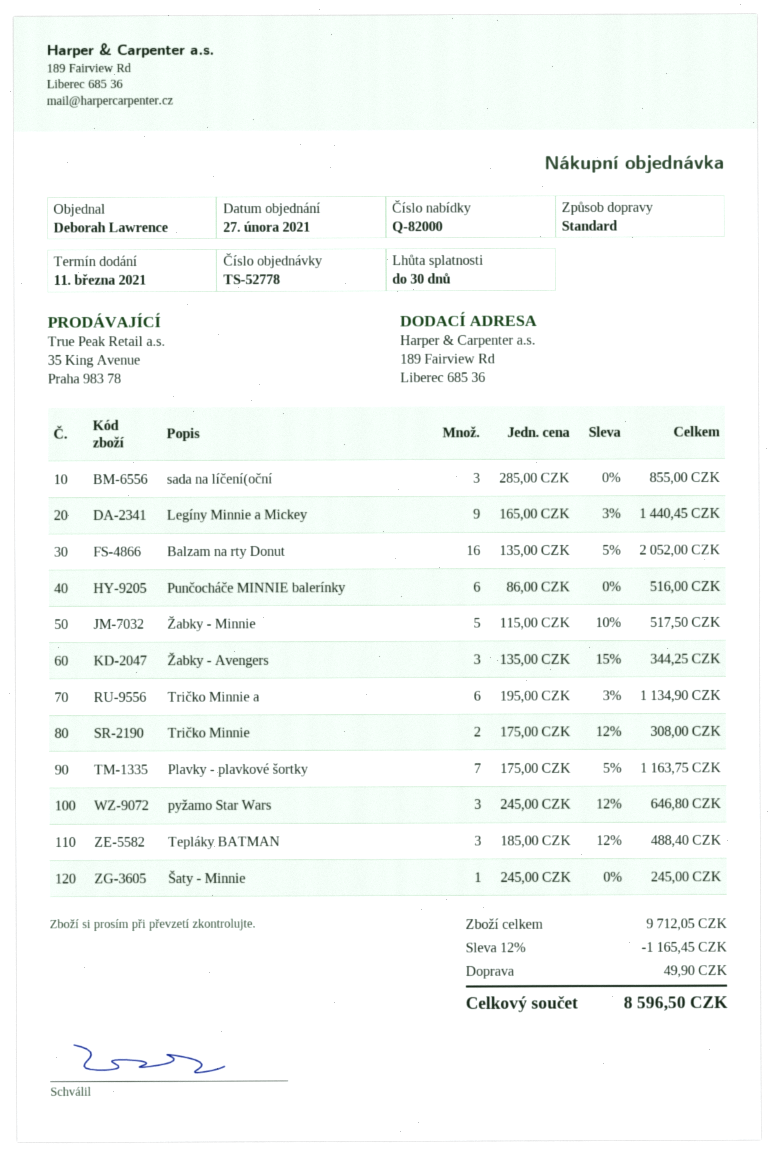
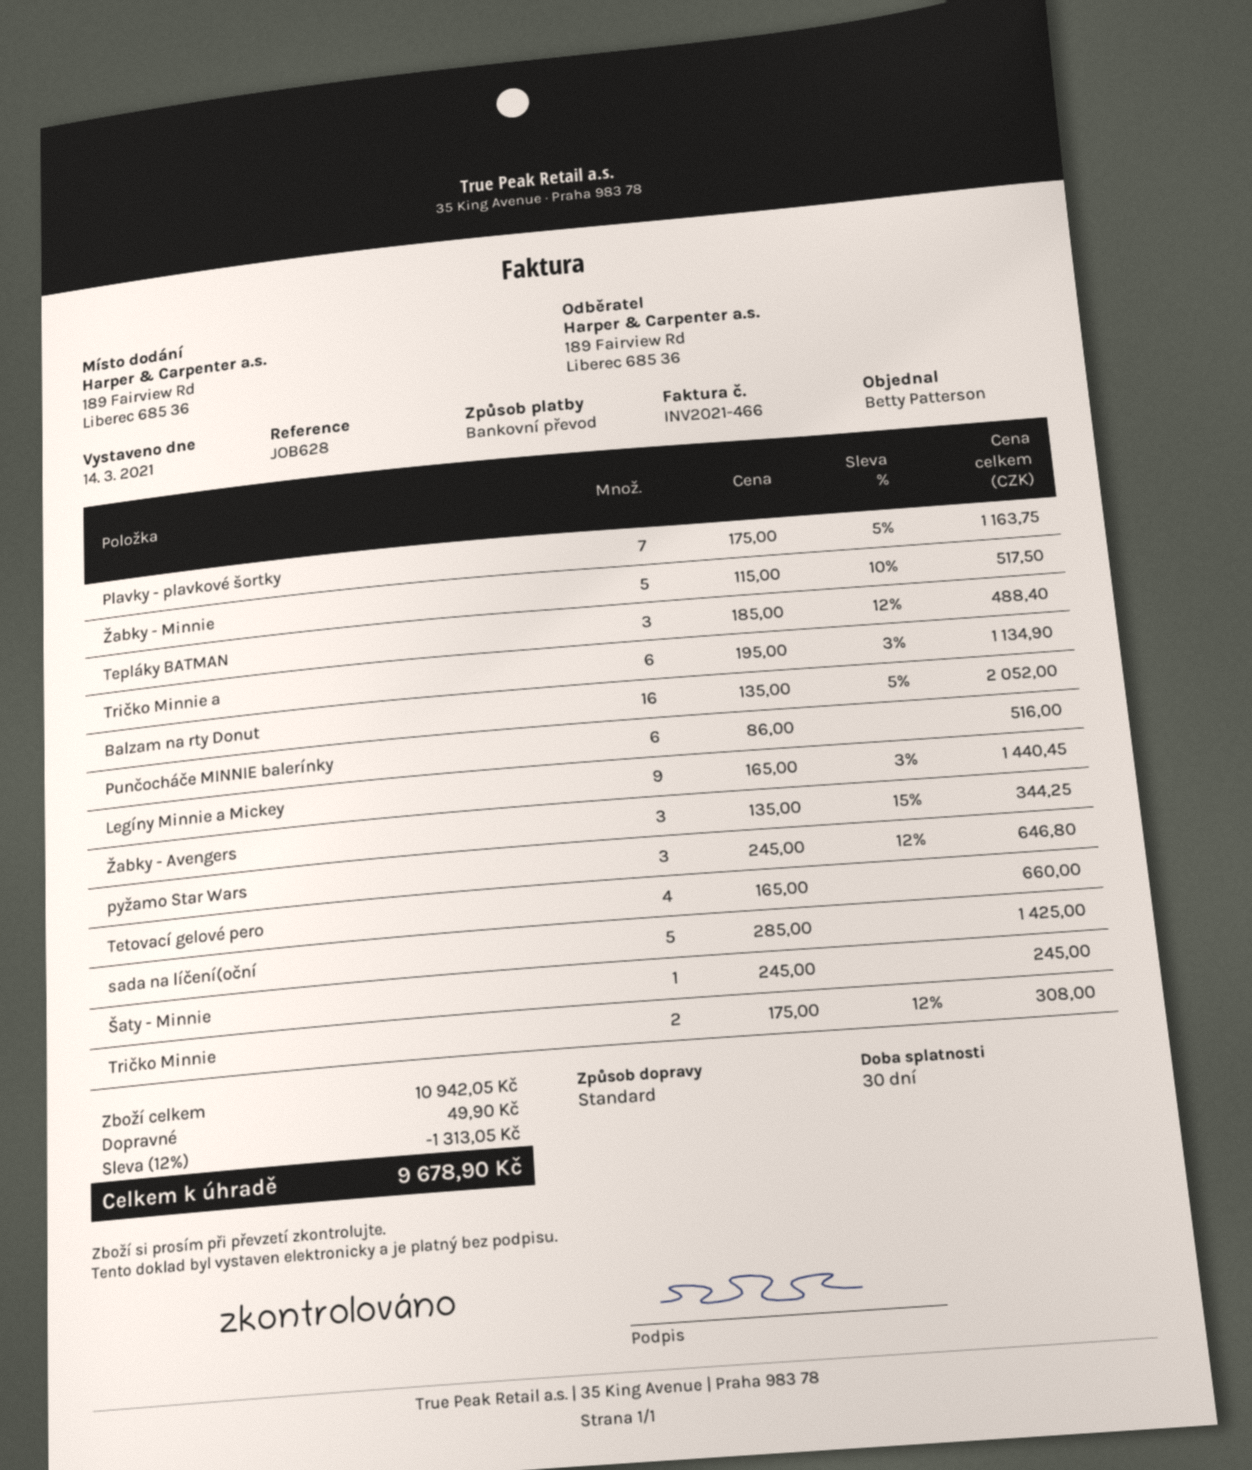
ordered by: Deborah Lawrence -> Betty Patterson
sada na líčení(oční: 3 x 285.00 = 855.00 -> 5 x 285.00 = 1425.00
Tetovací gelové pero: none -> 4 x 165.00 = 660.00
subtotal: 9712.05 -> 10942.05
discount: 12% = 1165.45 -> 12% = 1313.05
total: 8596.50 -> 9678.90

